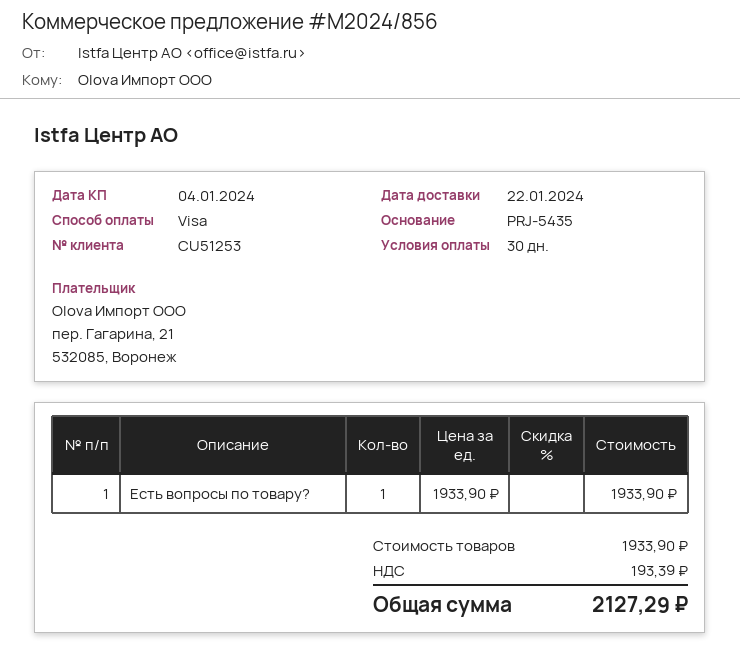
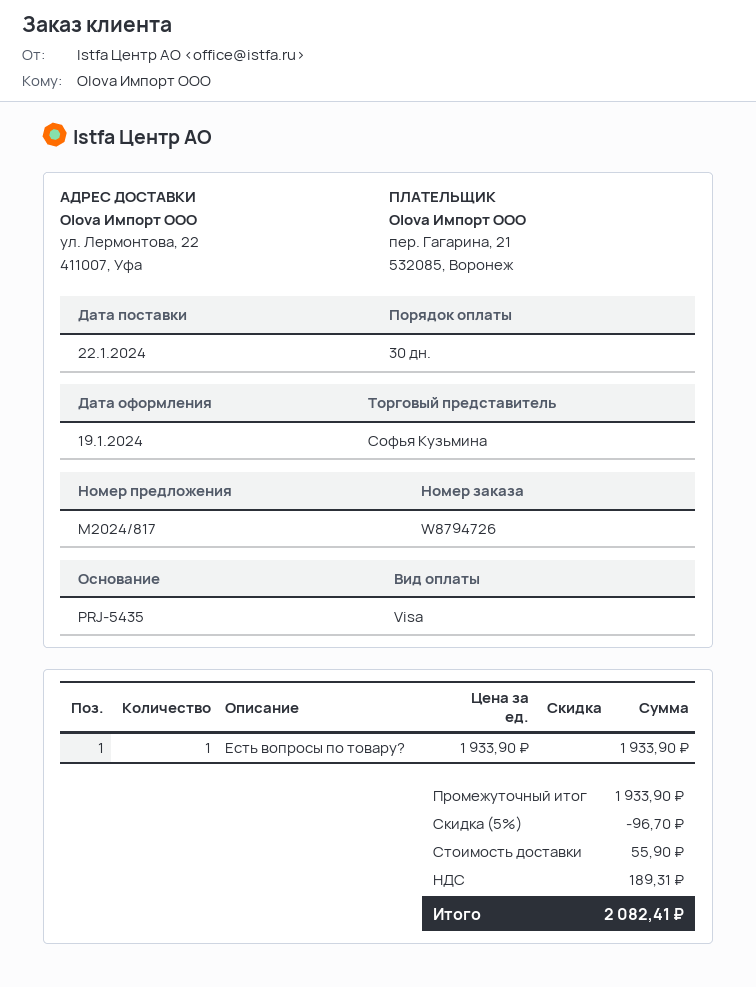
quote number: M2024/856 -> M2024/817
discount: none -> 5% = 96.70
shipping: none -> 55.90
tax: 193.39 -> 189.31
total: 2127.29 -> 2082.41

